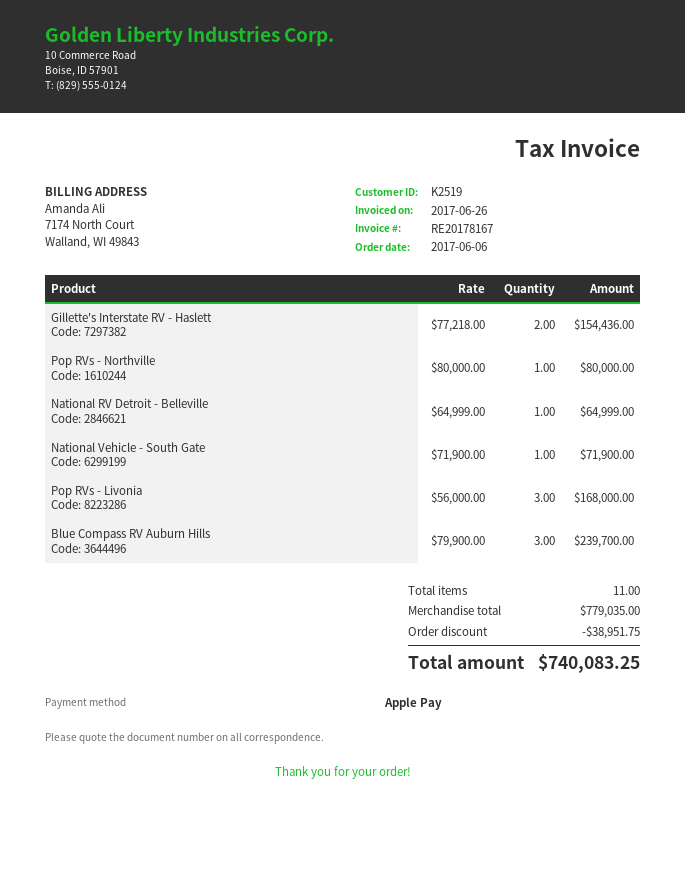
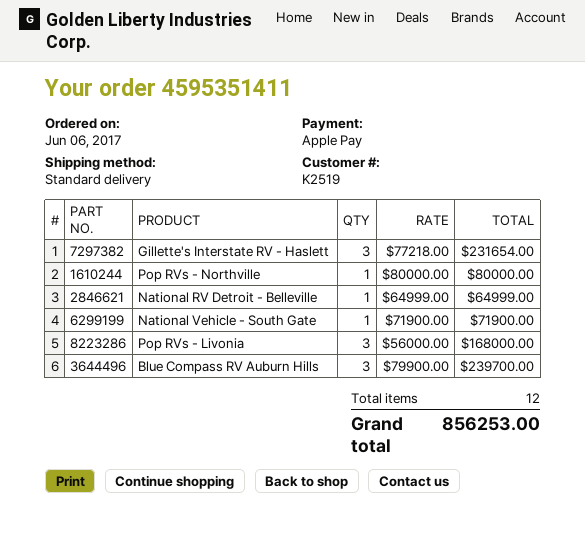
Gillette's Interstate RV - Haslett: 2 x 77218.00 = 154436.00 -> 3 x 77218.00 = 231654.00
total quantity: 11 -> 12
discount: 38951.75 -> none
total: 740083.25 -> 856253.00

